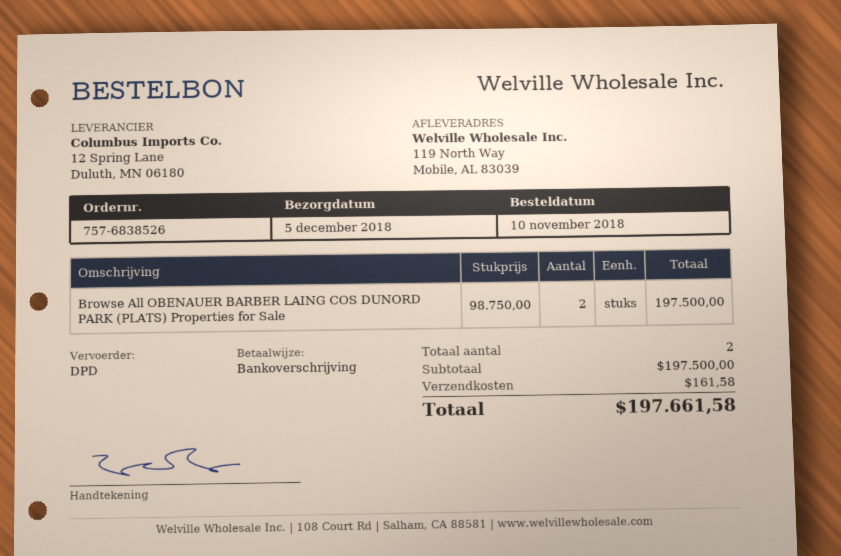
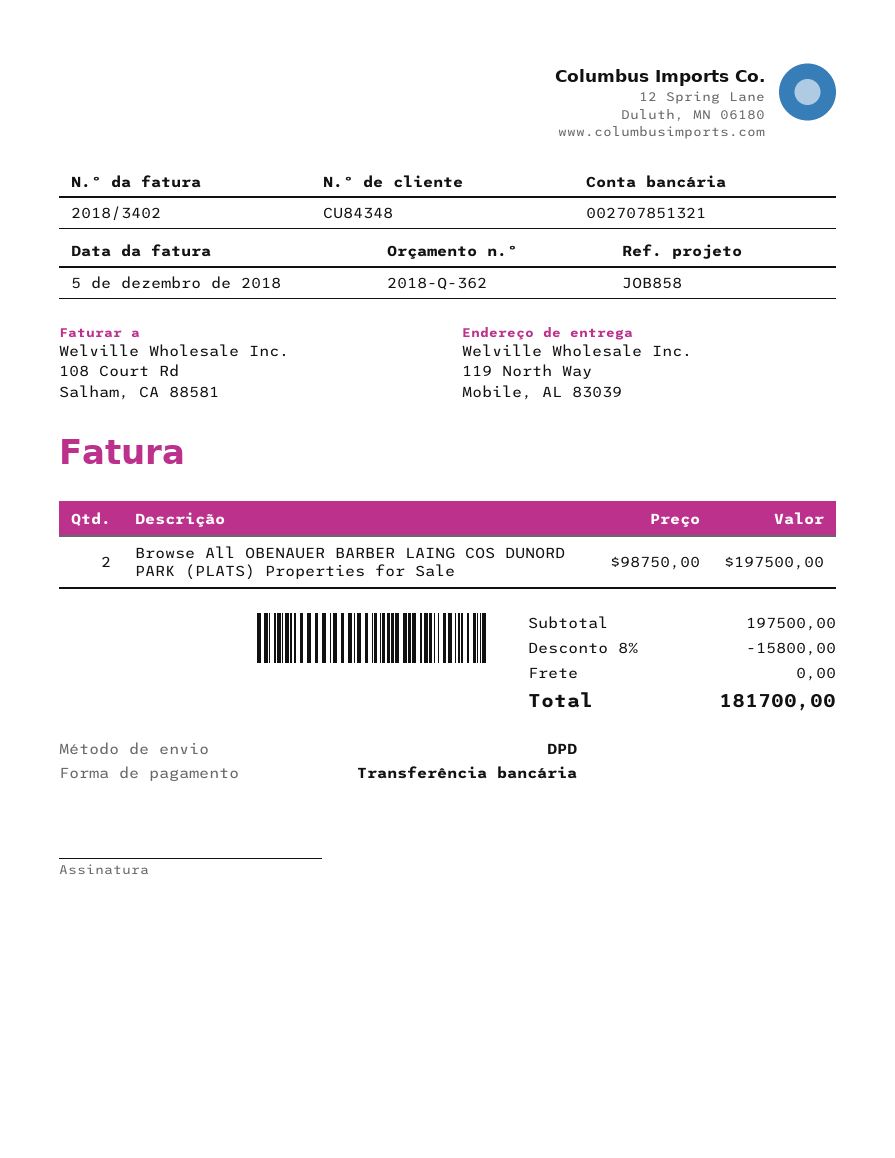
discount: none -> 8% = 15800.00
shipping: 161.58 -> 0.00
total: 197661.58 -> 181700.00

